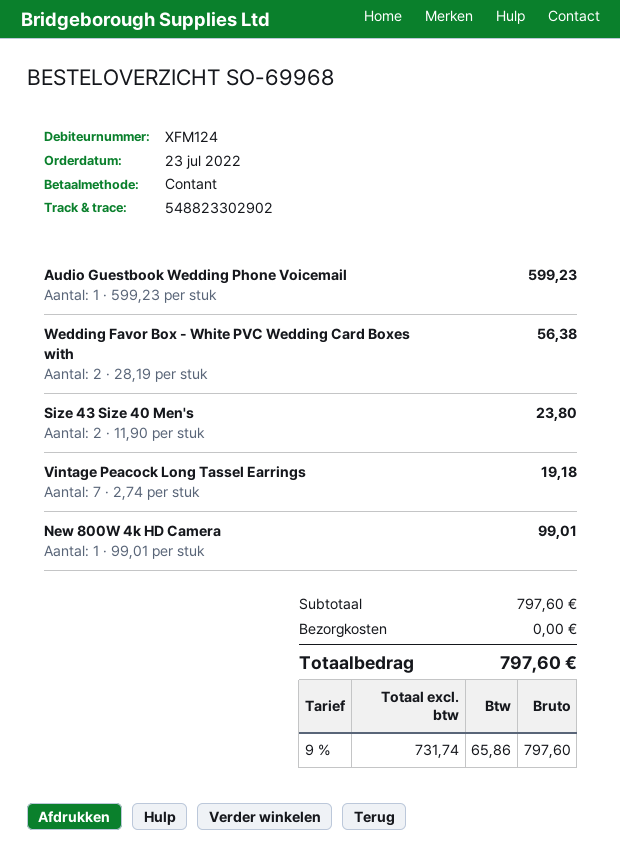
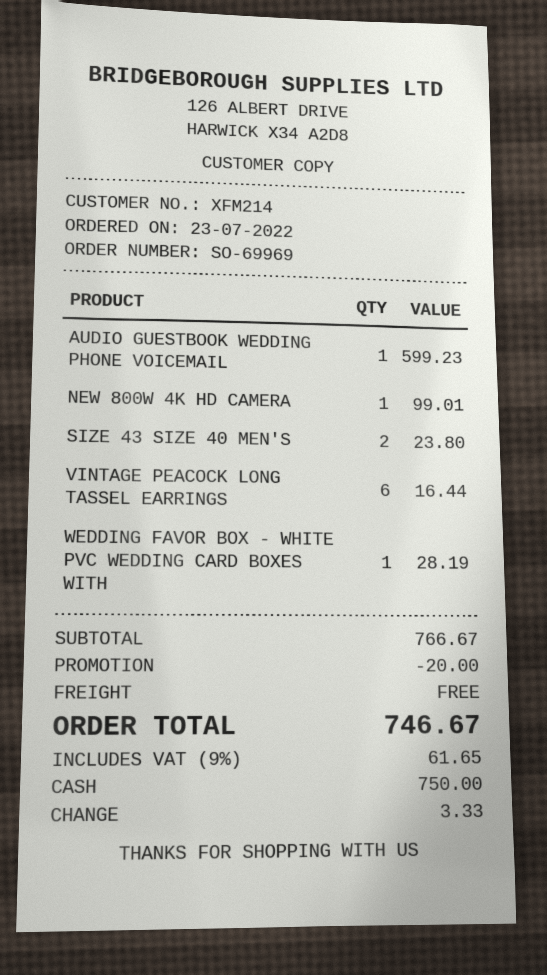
order number: SO-69968 -> SO-69969
customer number: XFM124 -> XFM214
Wedding Favor Box - White PVC Wedding Card Boxes with: 2 for 56.38 -> 1 for 28.19
Vintage Peacock Long Tassel Earrings: 7 for 19.18 -> 6 for 16.44
subtotal: 797.60 -> 766.67
discount: none -> 20.00
tax: 9% = 65.86 -> 9% = 61.65
total: 797.60 -> 746.67

